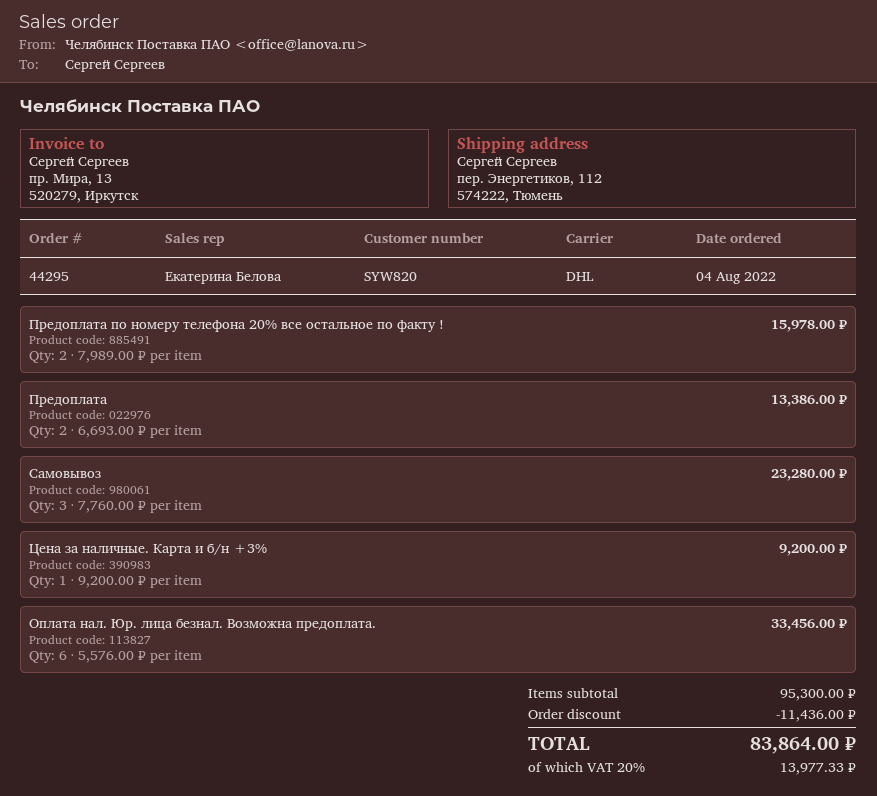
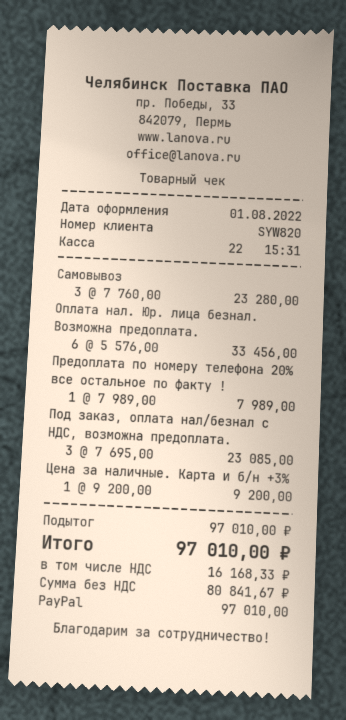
order date: 2022-08-04 -> 2022-08-01
Предоплата по номеру телефона 20% все остальное по факту !: 2 x 7989.00 = 15978.00 -> 1 x 7989.00 = 7989.00
Предоплата: 2 x 6693.00 = 13386.00 -> none
Под заказ, оплата нал/безнал с НДС, возможна предоплата.: none -> 3 x 7695.00 = 23085.00
subtotal: 95300.00 -> 97010.00
discount: 11436.00 -> none
tax: 13977.33 -> 16168.33
total: 83864.00 -> 97010.00

